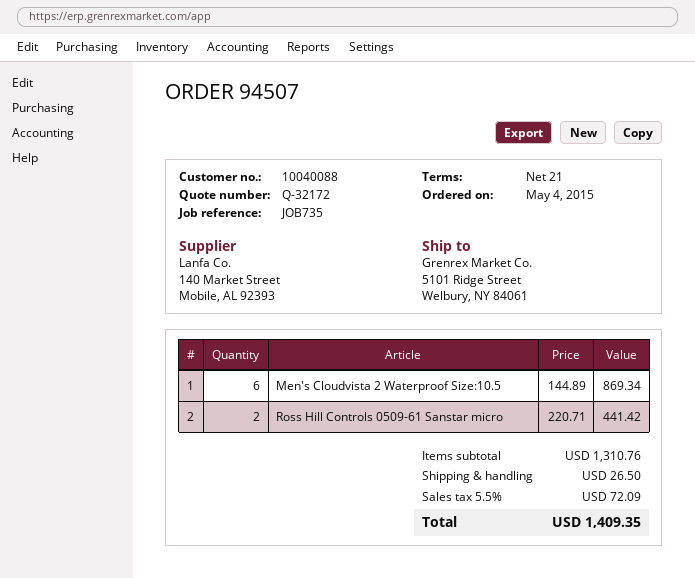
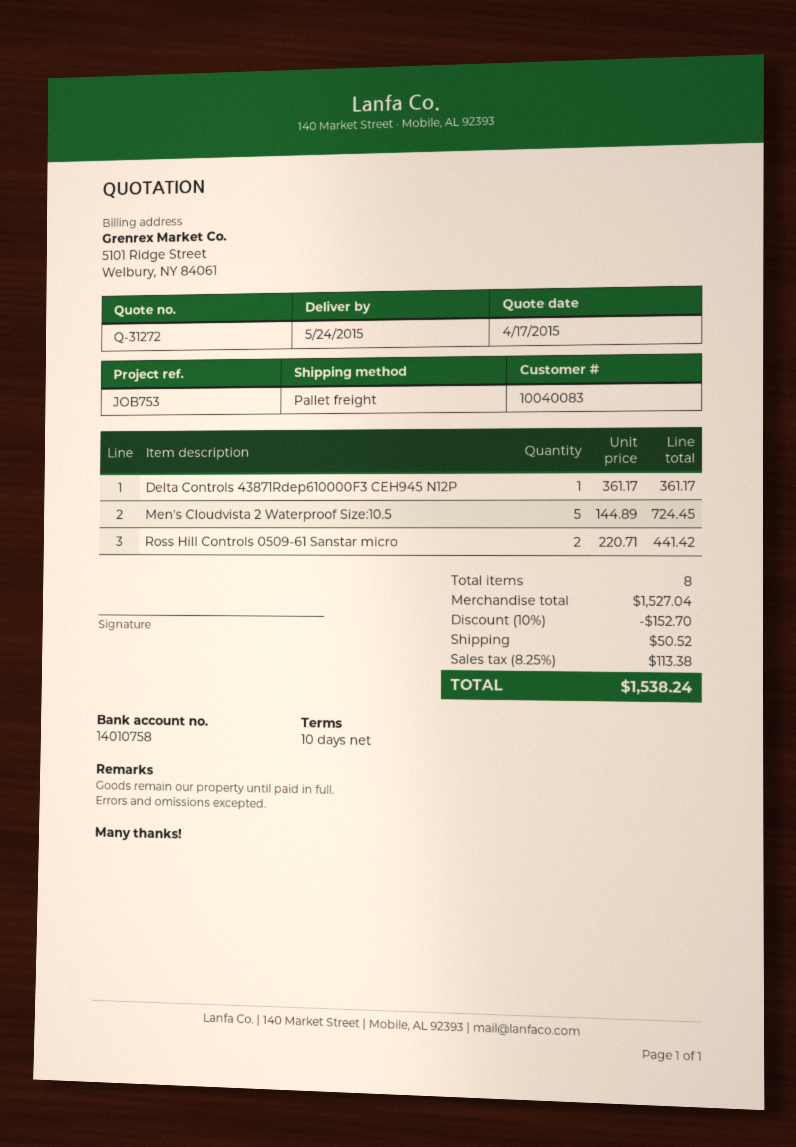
quote number: Q-32172 -> Q-31272
payment terms: 21 days -> 10 days
customer number: 10040088 -> 10040083
reference: JOB735 -> JOB753
Men's Cloudvista 2 Waterproof Size:10.5: 6 x 144.89 = 869.34 -> 5 x 144.89 = 724.45
Delta Controls 43871Rdep610000F3 CEH945 N12P: none -> 1 x 361.17 = 361.17
subtotal: 1310.76 -> 1527.04
discount: none -> 10% = 152.70
shipping: 26.50 -> 50.52
tax: 5.5% = 72.09 -> 8.25% = 113.38
total: 1409.35 -> 1538.24

